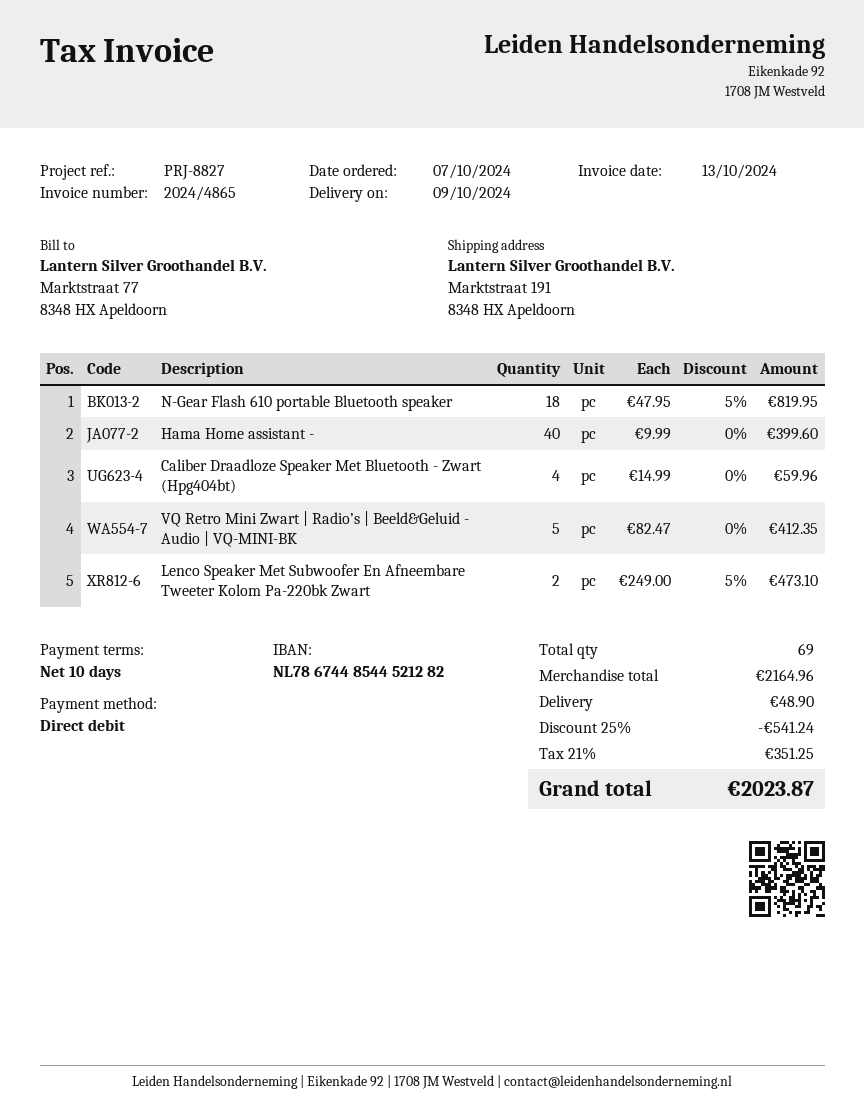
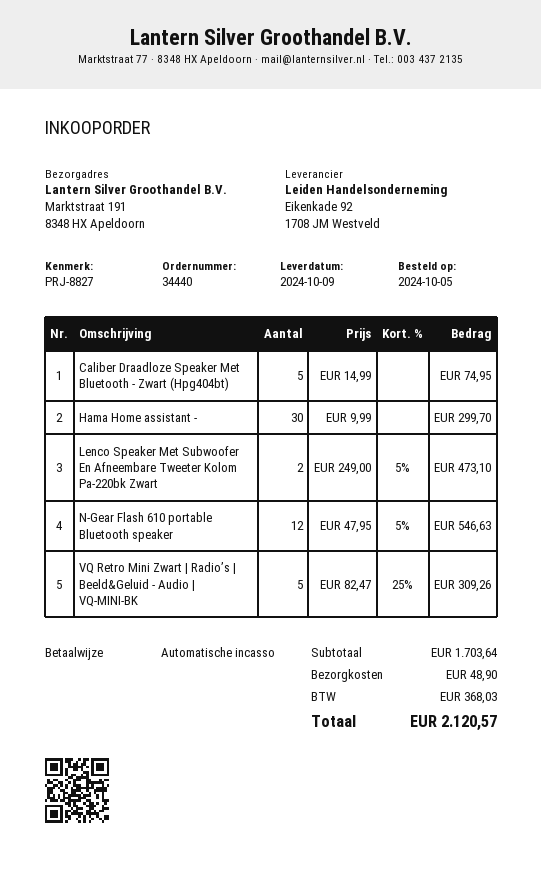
order date: 2024-10-07 -> 2024-10-05
N-Gear Flash 610 portable Bluetooth speaker: 18 x 47.95 - 5% = 819.95 -> 12 x 47.95 - 5% = 546.63
Hama Home assistant -: 40 x 9.99 = 399.60 -> 30 x 9.99 = 299.70
Caliber Draadloze Speaker Met Bluetooth - Zwart (Hpg404bt): 4 x 14.99 = 59.96 -> 5 x 14.99 = 74.95
VQ Retro Mini Zwart | Radio’s | Beeld&Geluid - Audio | VQ-MINI-BK: 5 x 82.47 = 412.35 -> 5 x 82.47 - 25% = 309.26
subtotal: 2164.96 -> 1703.64
discount: 25% = 541.24 -> none
tax: 351.25 -> 368.03
total: 2023.87 -> 2120.57

